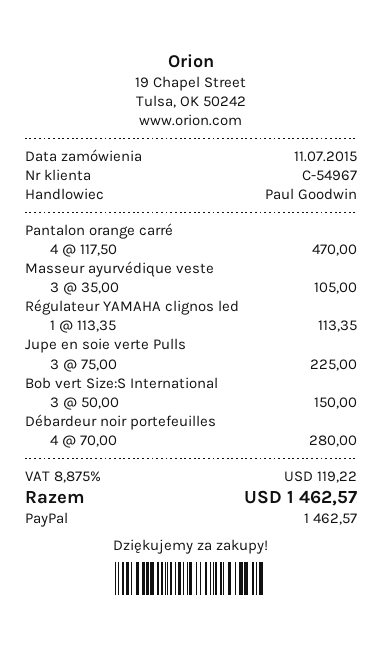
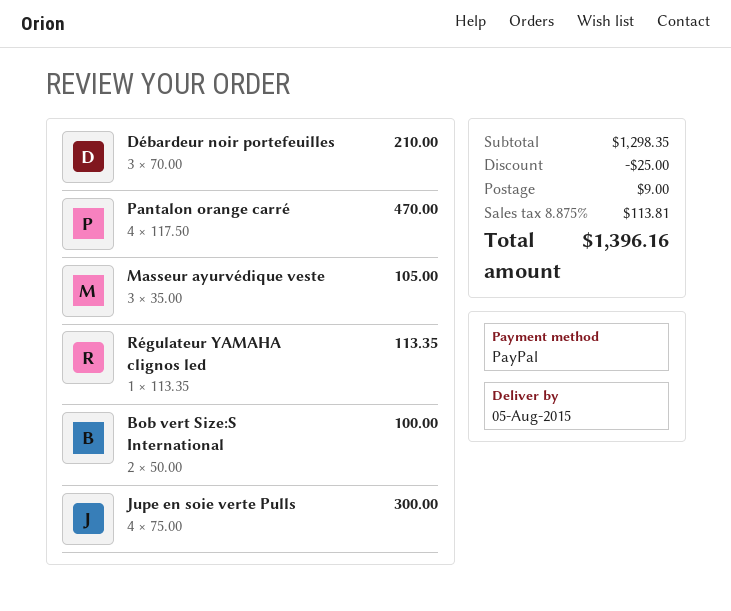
Jupe en soie verte Pulls: 3 x 75.00 = 225.00 -> 4 x 75.00 = 300.00
Bob vert Size:S International: 3 x 50.00 = 150.00 -> 2 x 50.00 = 100.00
Débardeur noir portefeuilles: 4 x 70.00 = 280.00 -> 3 x 70.00 = 210.00
discount: none -> 25.00
shipping: none -> 9.00
tax: 8.875% = 119.22 -> 8.875% = 113.81
total: 1462.57 -> 1396.16

